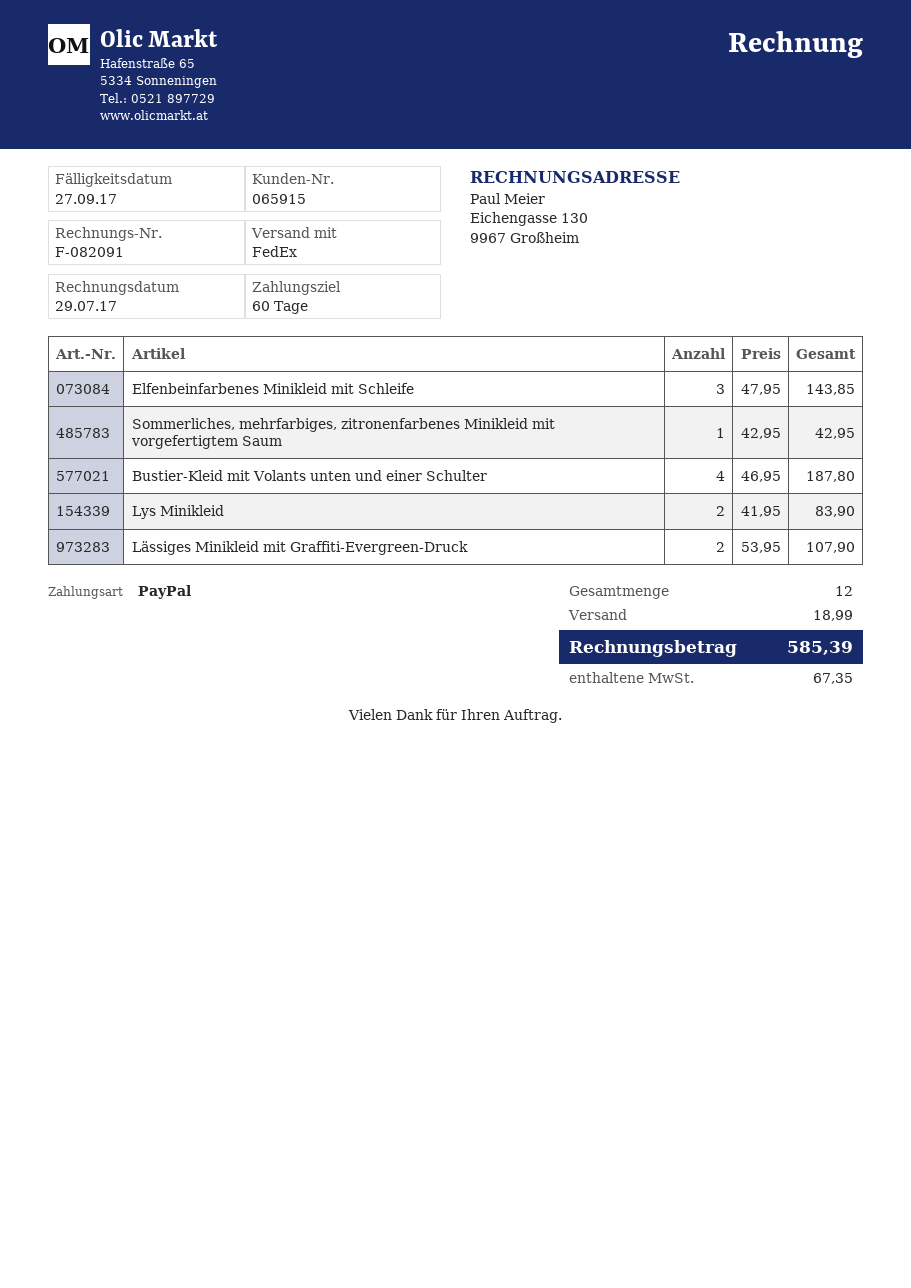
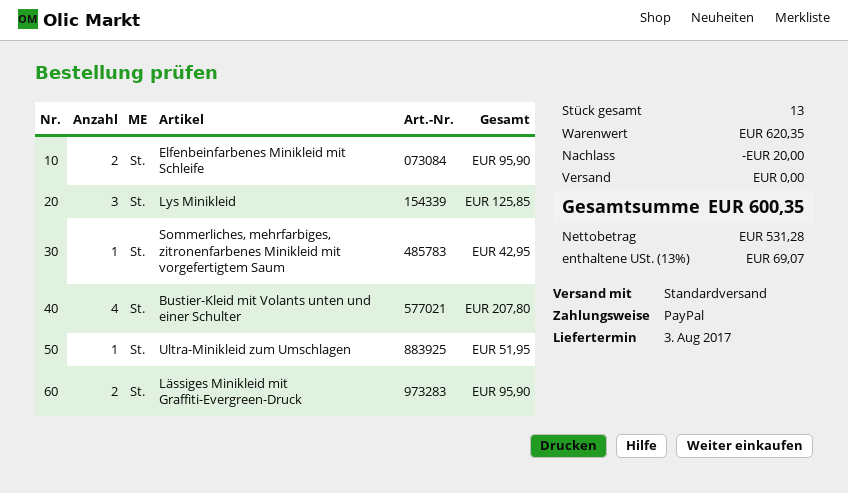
shipping method: FedEx -> standard
Elfenbeinfarbenes Minikleid mit Schleife: 3 for 143.85 -> 2 for 95.90
Bustier-Kleid mit Volants unten und einer Schulter: 4 for 187.80 -> 4 for 207.80
Lys Minikleid: 2 for 83.90 -> 3 for 125.85
Lässiges Minikleid mit Graffiti-Evergreen-Druck: 2 for 107.90 -> 2 for 95.90
Ultra-Minikleid zum Umschlagen: none -> 1 for 51.95
total quantity: 12 -> 13
discount: none -> 20.00
shipping: 18.99 -> 0.00
tax: 67.35 -> 69.07
total: 585.39 -> 600.35

